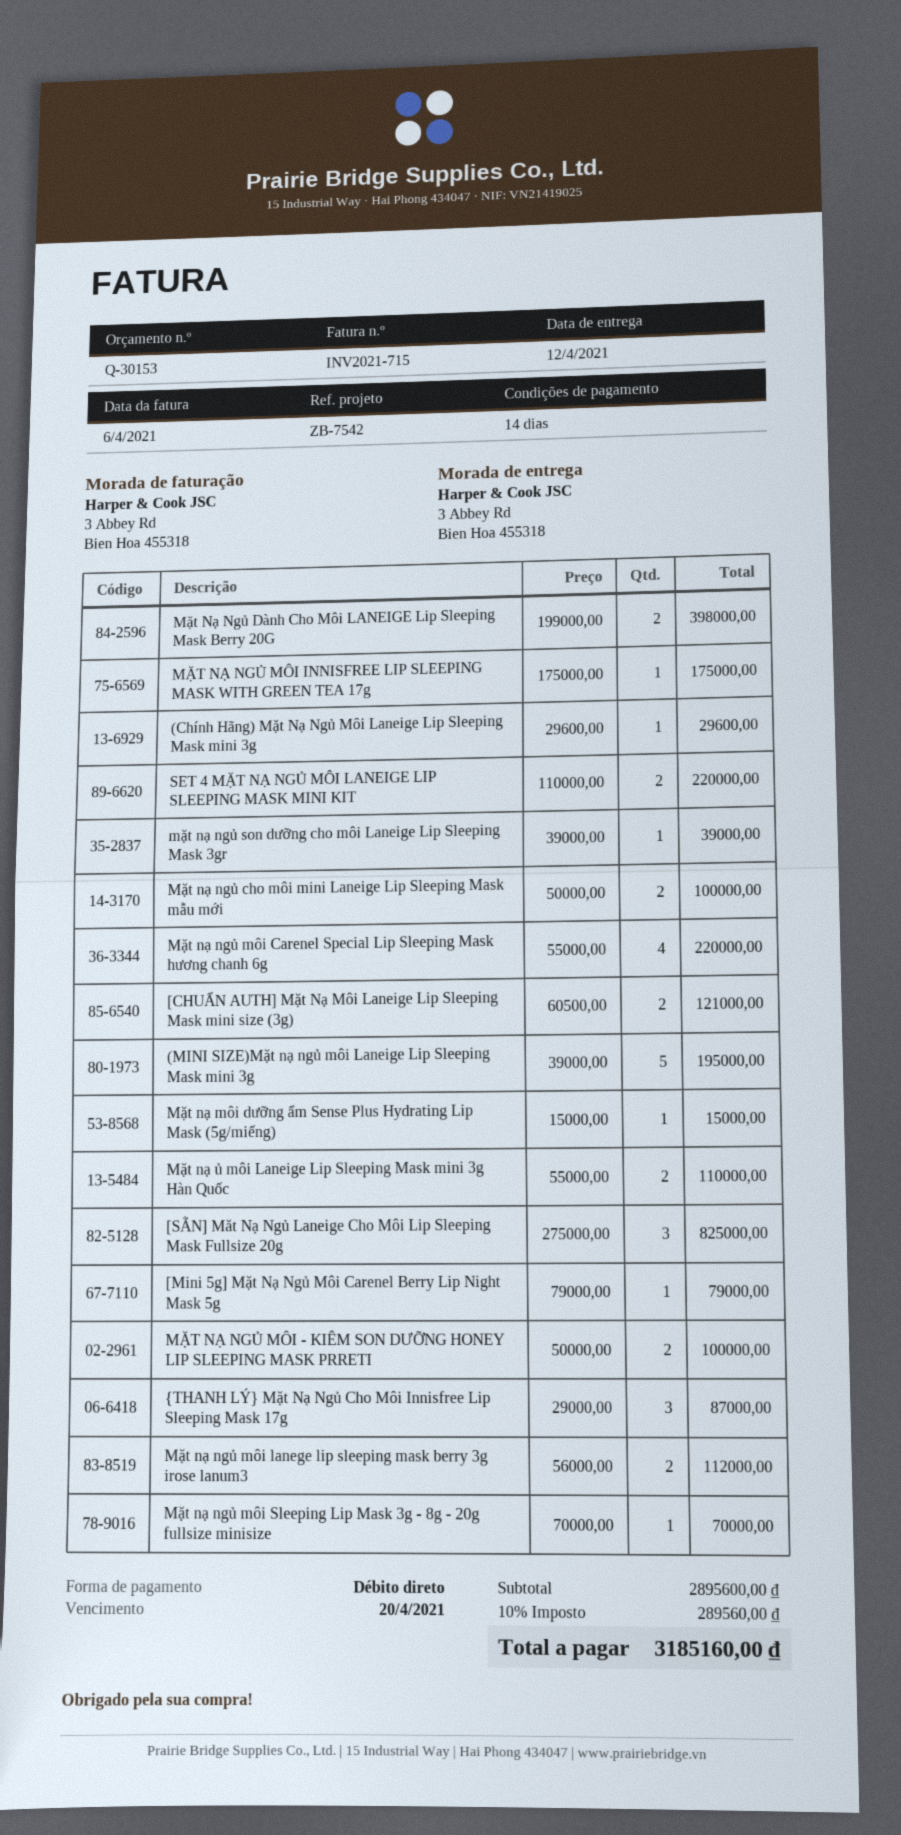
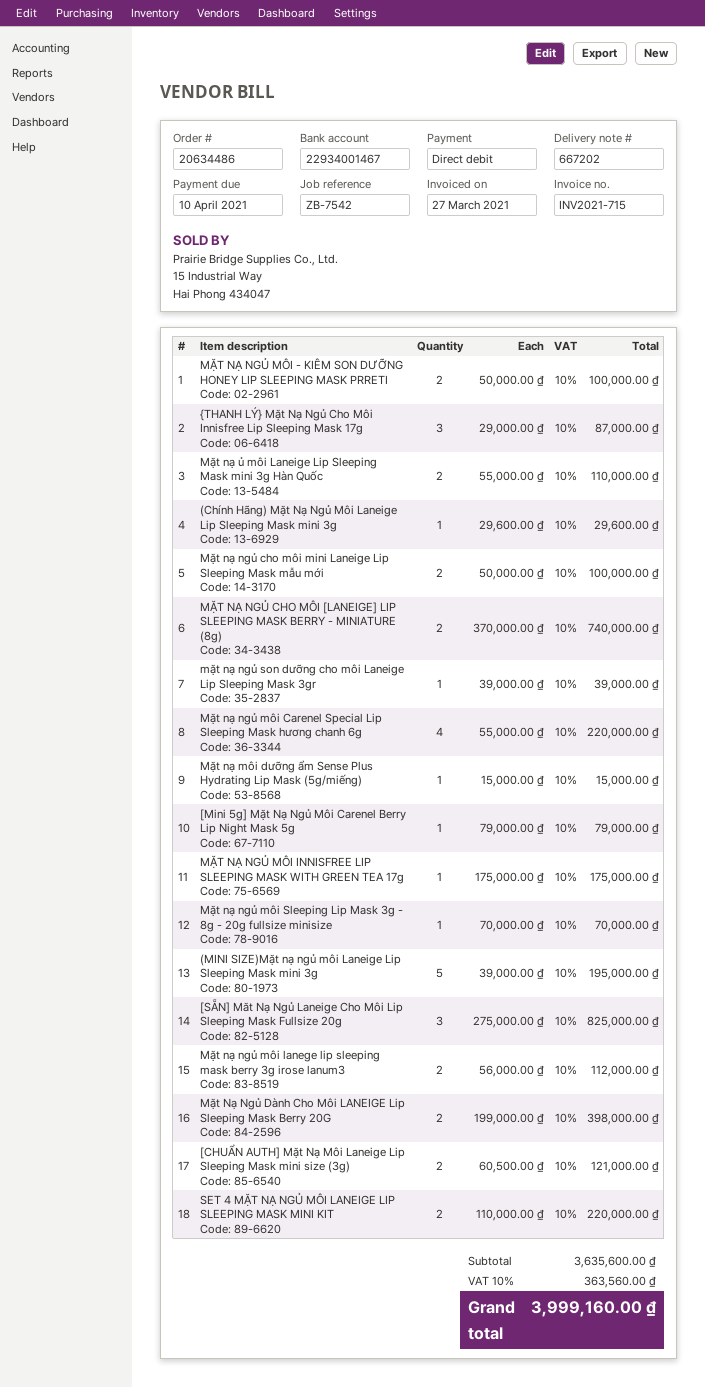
invoice date: 2021-04-06 -> 2021-03-27
due date: 2021-04-20 -> 2021-04-10
MẶT NẠ NGỦ CHO MÔI [LANEIGE] LIP SLEEPING MASK BERRY - MINIATURE (8g): none -> 2 x 370000.00 = 740000.00
subtotal: 2895600.00 -> 3635600.00
tax: 10% = 289560.00 -> 10% = 363560.00
total: 3185160.00 -> 3999160.00

